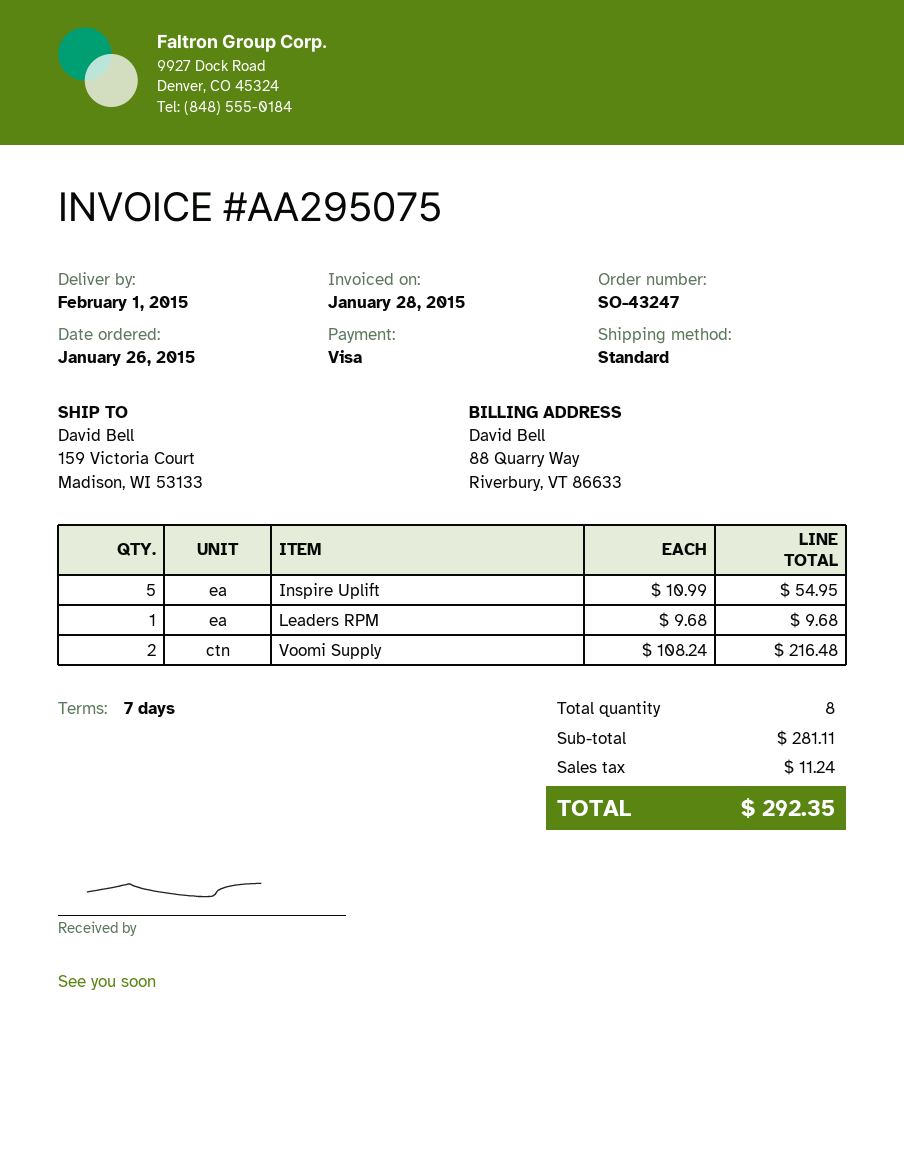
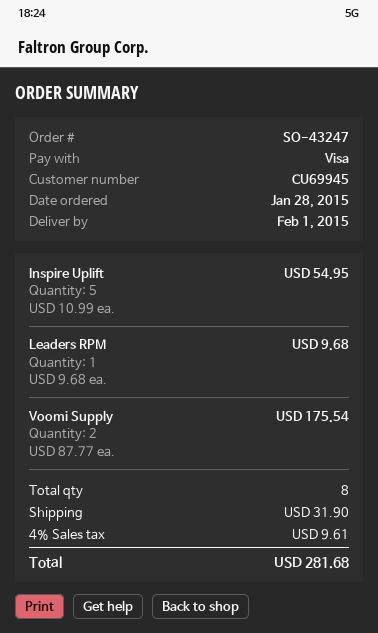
order date: 2015-01-26 -> 2015-01-28
Voomi Supply: 2 x 108.24 = 216.48 -> 2 x 87.77 = 175.54
shipping: none -> 31.90
tax: 11.24 -> 9.61
total: 292.35 -> 281.68

